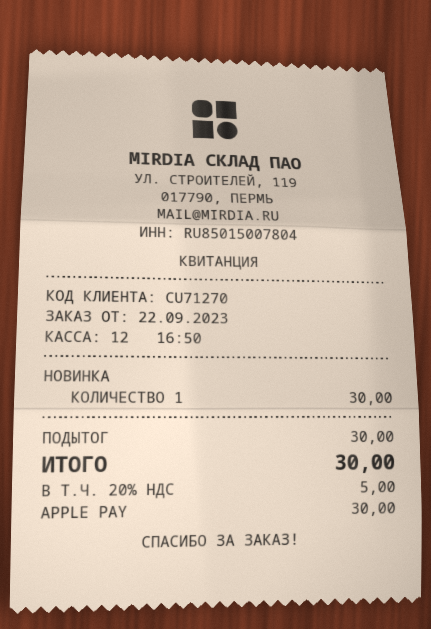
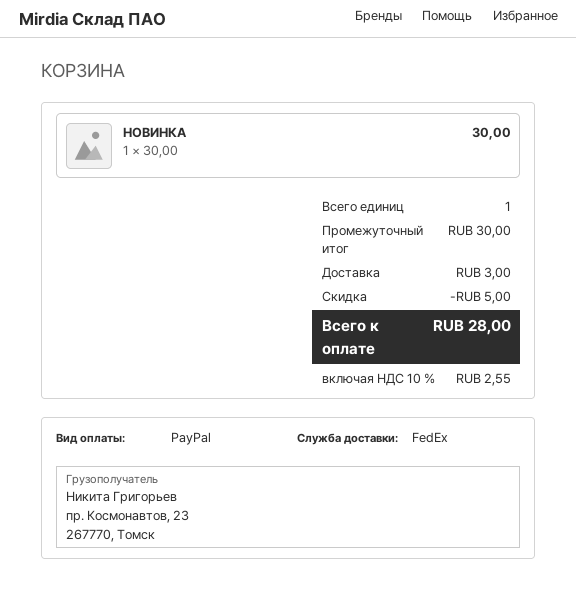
payment method: Apple Pay -> PayPal
discount: none -> 5.00
shipping: none -> 3.00
tax: 20% = 5.00 -> 10% = 2.55
total: 30.00 -> 28.00

